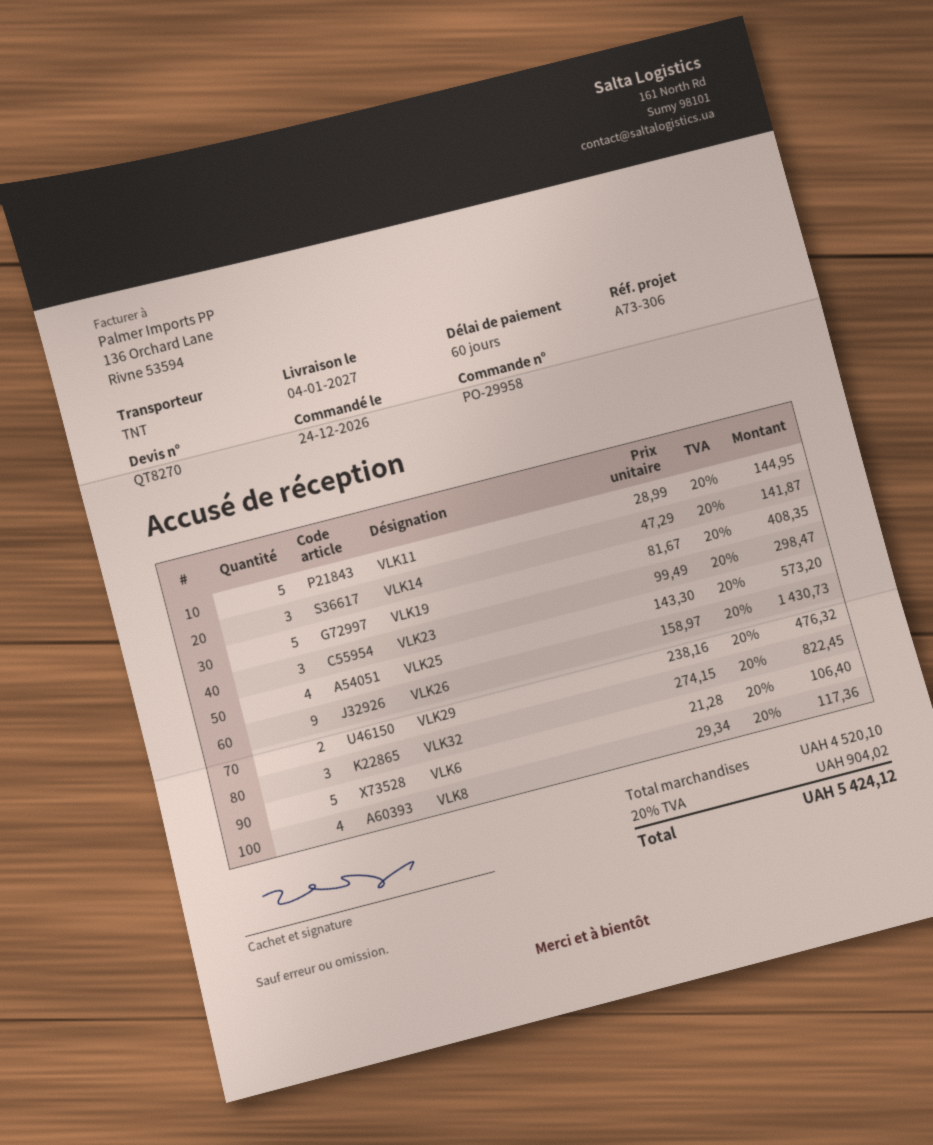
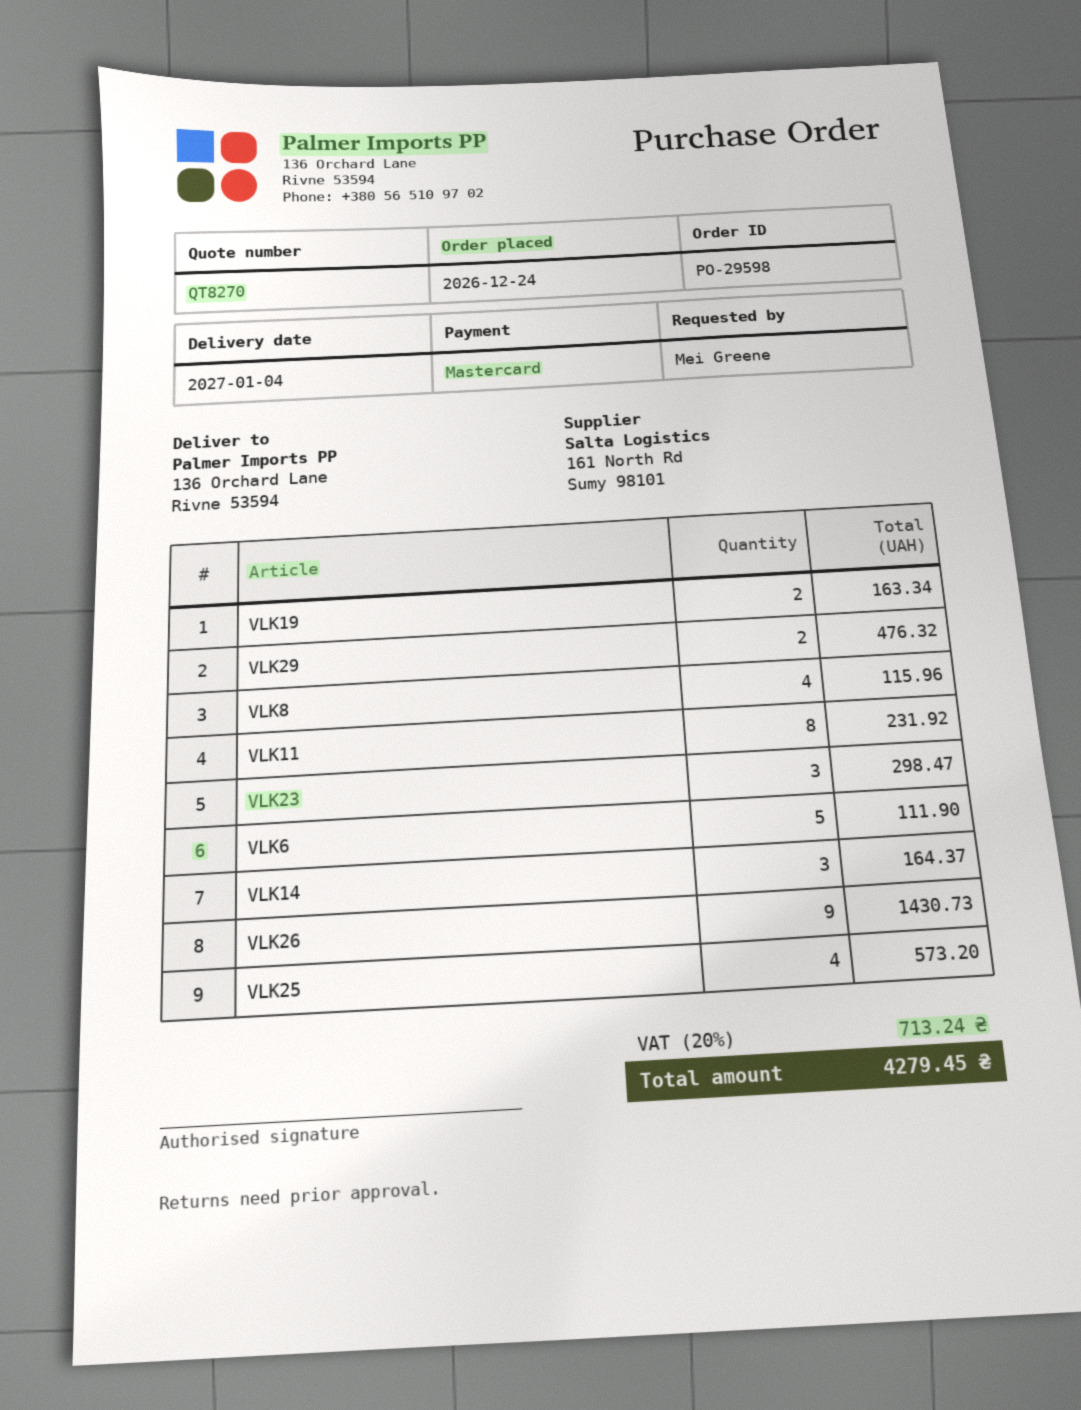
order number: PO-29958 -> PO-29598
VLK11: 5 for 144.95 -> 8 for 231.92
VLK14: 3 for 141.87 -> 3 for 164.37
VLK19: 5 for 408.35 -> 2 for 163.34
VLK32: 3 for 822.45 -> none
VLK6: 5 for 106.40 -> 5 for 111.90
VLK8: 4 for 117.36 -> 4 for 115.96
tax: 20% = 904.02 -> 20% = 713.24
total: 5424.12 -> 4279.45

